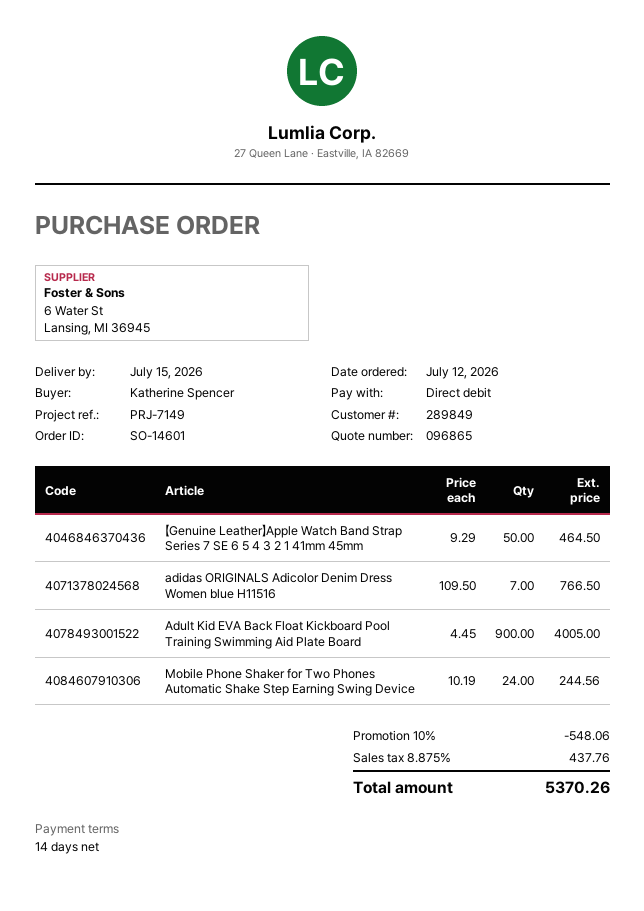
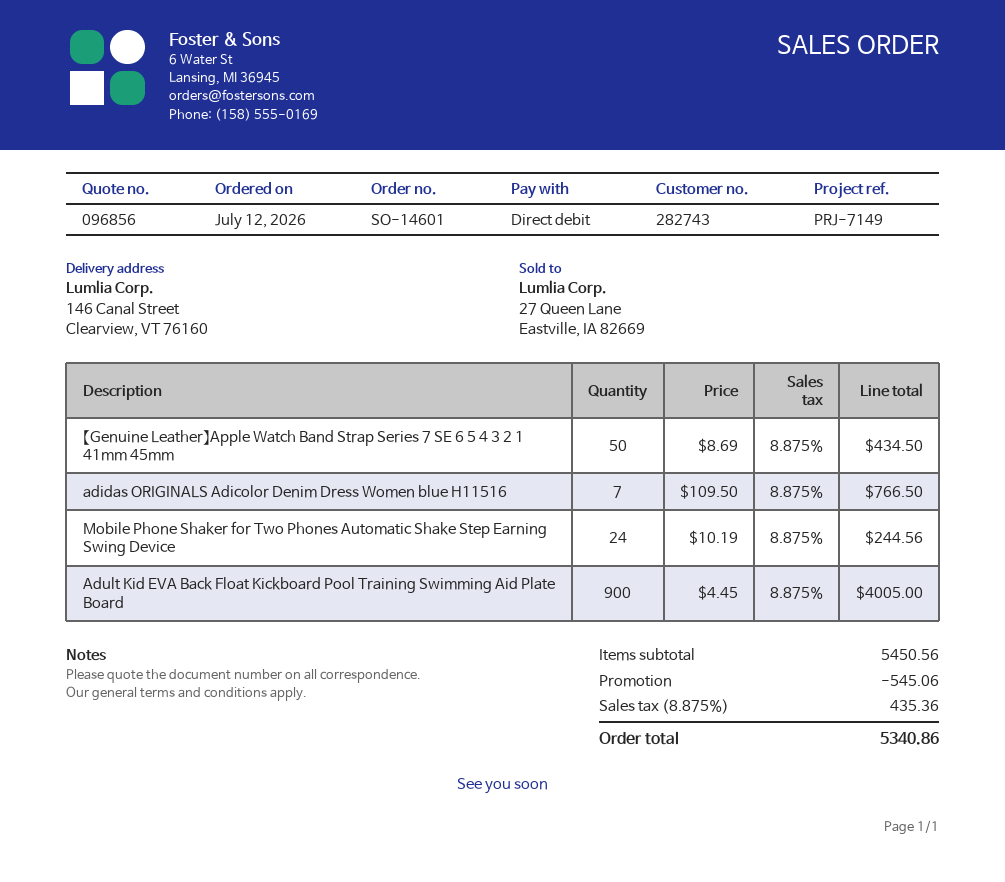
quote number: 096865 -> 096856
customer number: 289849 -> 282743
【Genuine Leather】Apple Watch Band Strap Series 7 SE 6 5 4 3 2 1 41mm 45mm: 50 x 9.29 = 464.50 -> 50 x 8.69 = 434.50
discount: 548.06 -> 545.06
tax: 8.875% = 437.76 -> 8.875% = 435.36
total: 5370.26 -> 5340.86

